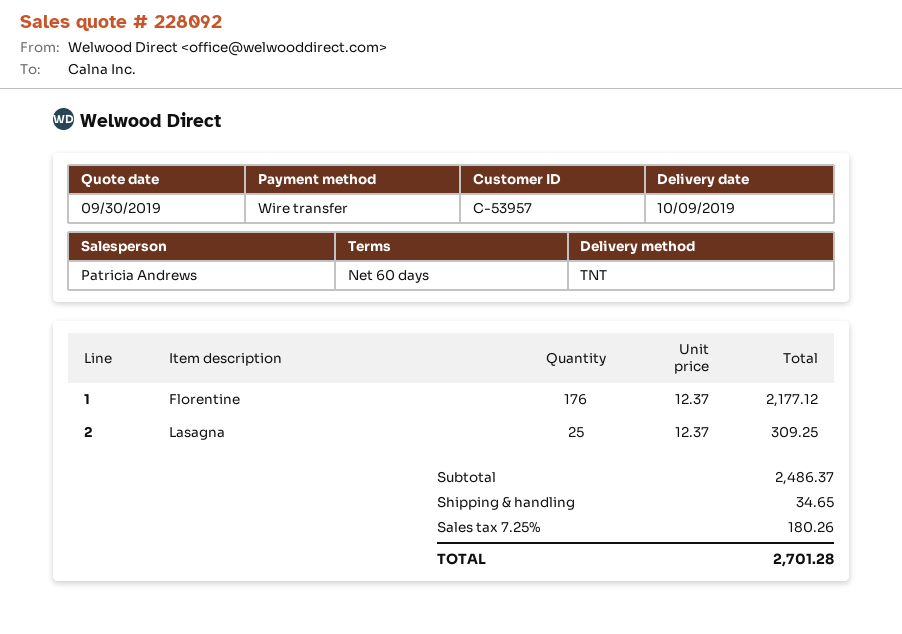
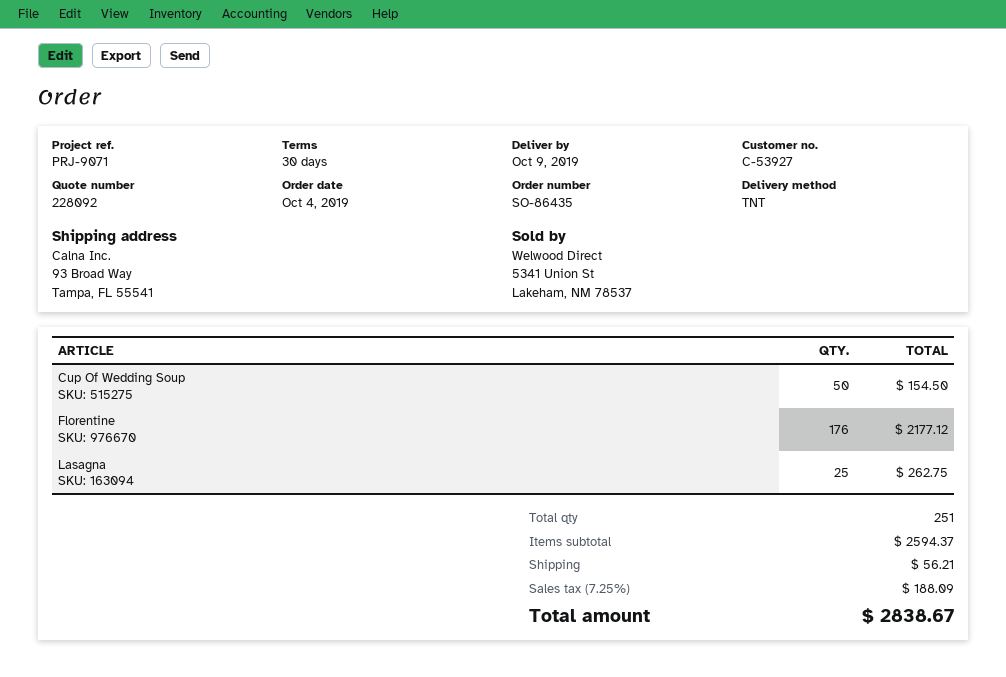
payment terms: 60 days -> 30 days
customer number: C-53957 -> C-53927
Lasagna: 25 for 309.25 -> 25 for 262.75
Cup Of Wedding Soup: none -> 50 for 154.50
subtotal: 2486.37 -> 2594.37
shipping: 34.65 -> 56.21
tax: 7.25% = 180.26 -> 7.25% = 188.09
total: 2701.28 -> 2838.67

